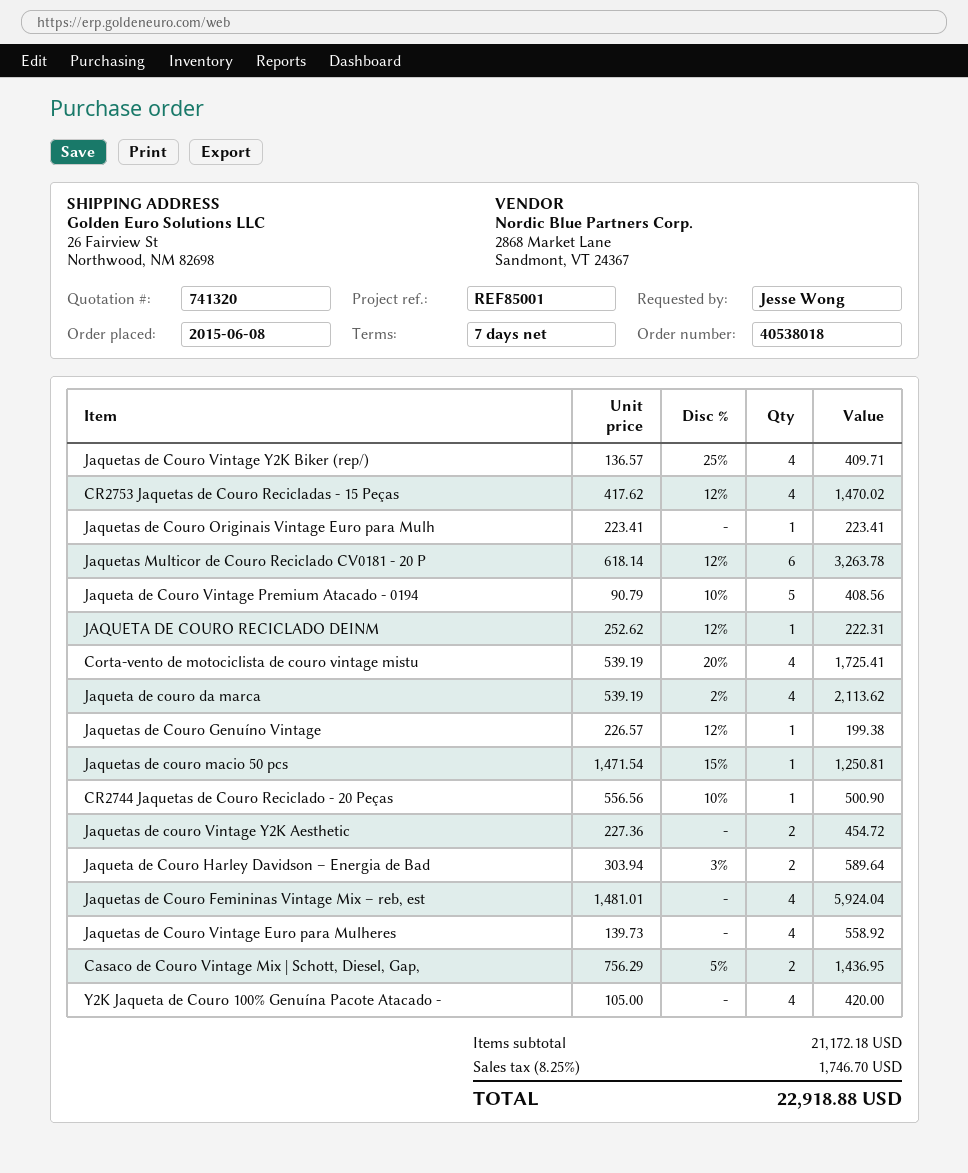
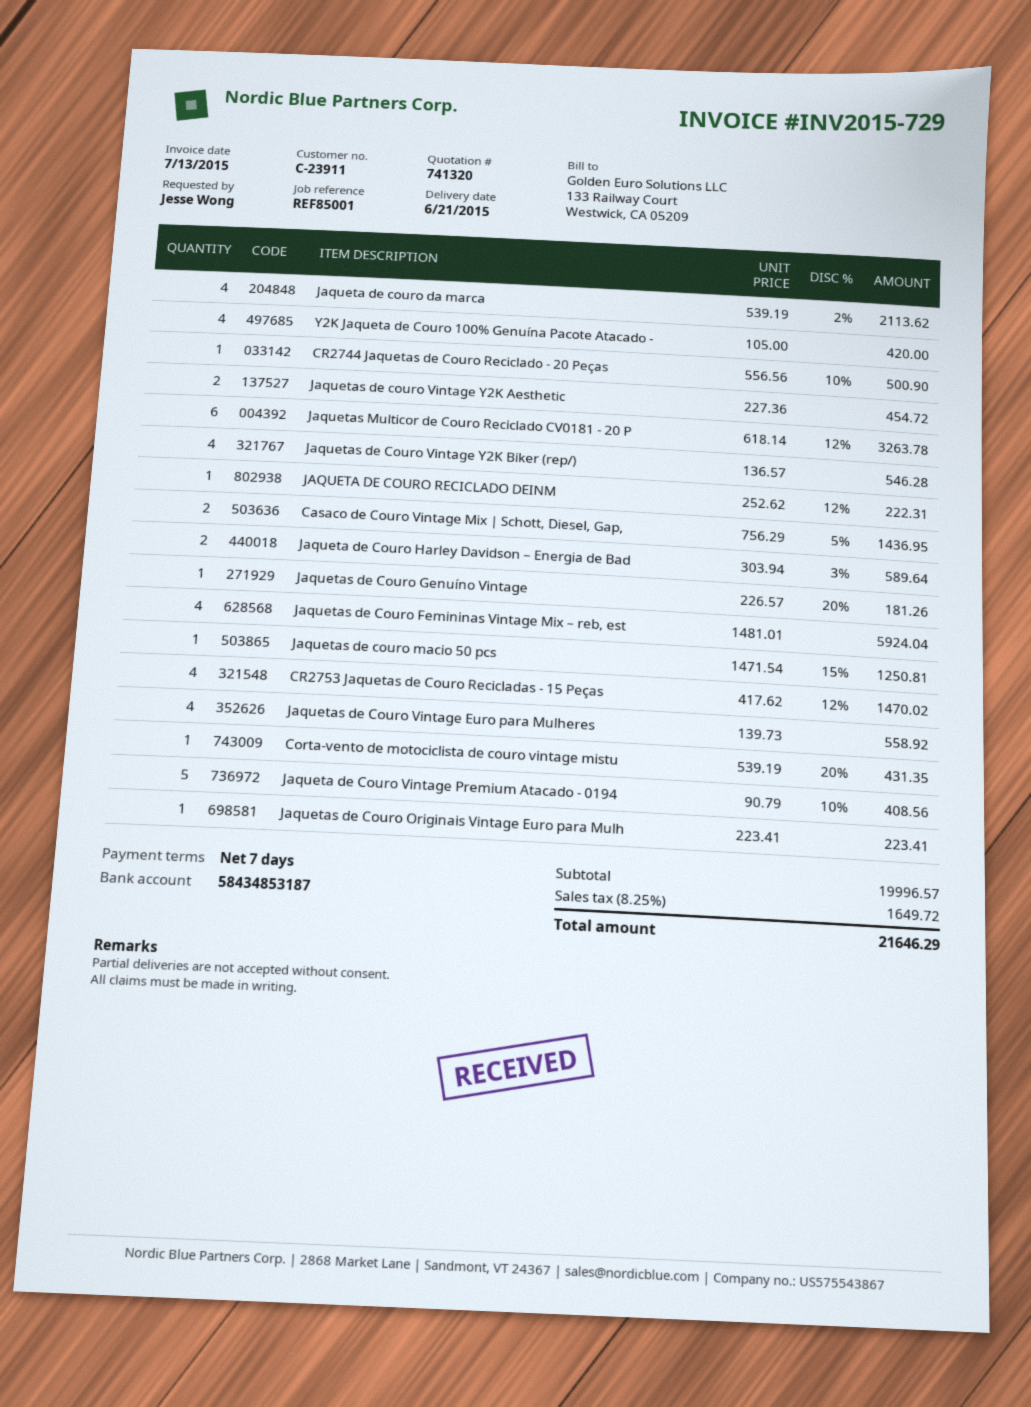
Jaquetas de Couro Vintage Y2K Biker (rep/): 4 x 136.57 - 25% = 409.71 -> 4 x 136.57 = 546.28
Corta-vento de motociclista de couro vintage mistu: 4 x 539.19 - 20% = 1725.41 -> 1 x 539.19 - 20% = 431.35
Jaquetas de Couro Genuíno Vintage: 1 x 226.57 - 12% = 199.38 -> 1 x 226.57 - 20% = 181.26
subtotal: 21172.18 -> 19996.57
tax: 8.25% = 1746.70 -> 8.25% = 1649.72
total: 22918.88 -> 21646.29

